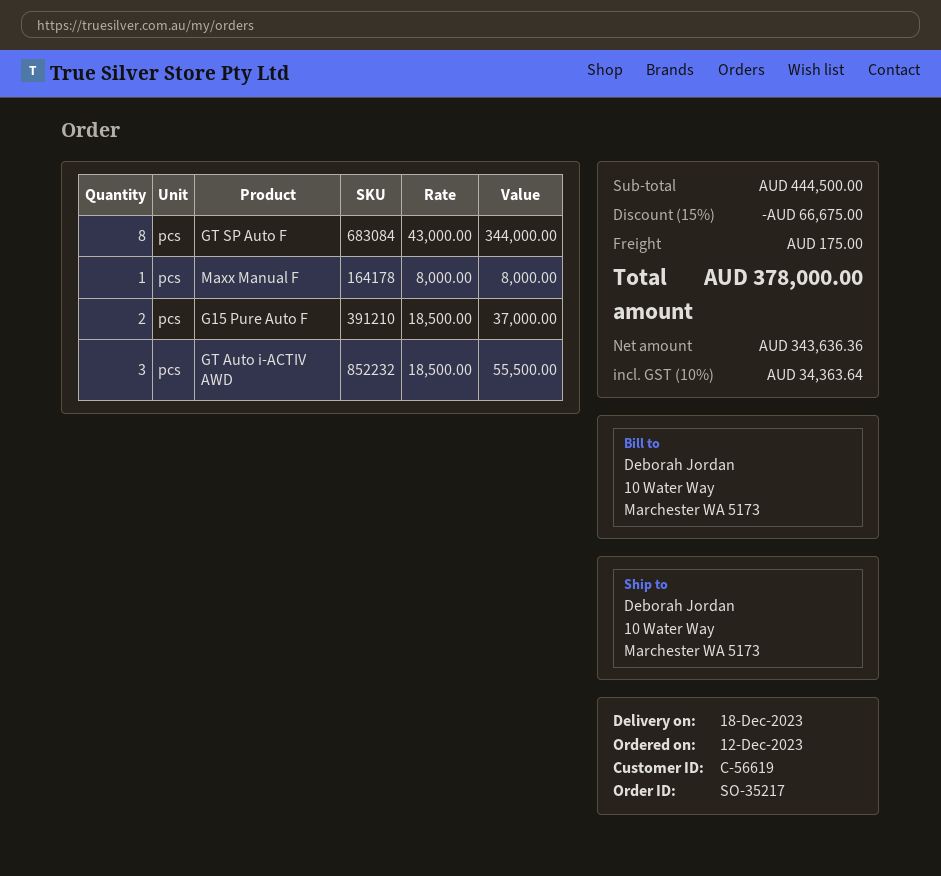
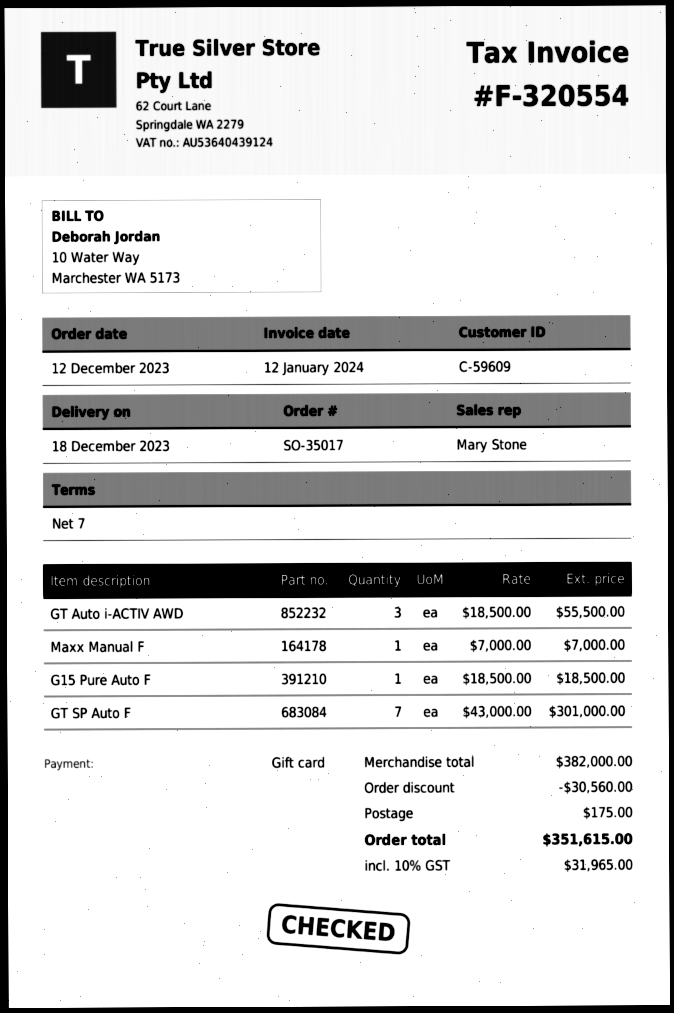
order number: SO-35217 -> SO-35017
customer number: C-56619 -> C-59609
GT SP Auto F: 8 x 43000.00 = 344000.00 -> 7 x 43000.00 = 301000.00
Maxx Manual F: 1 x 8000.00 = 8000.00 -> 1 x 7000.00 = 7000.00
G15 Pure Auto F: 2 x 18500.00 = 37000.00 -> 1 x 18500.00 = 18500.00
subtotal: 444500.00 -> 382000.00
discount: 66675.00 -> 30560.00
tax: 10% = 34363.64 -> 10% = 31965.00
total: 378000.00 -> 351615.00

